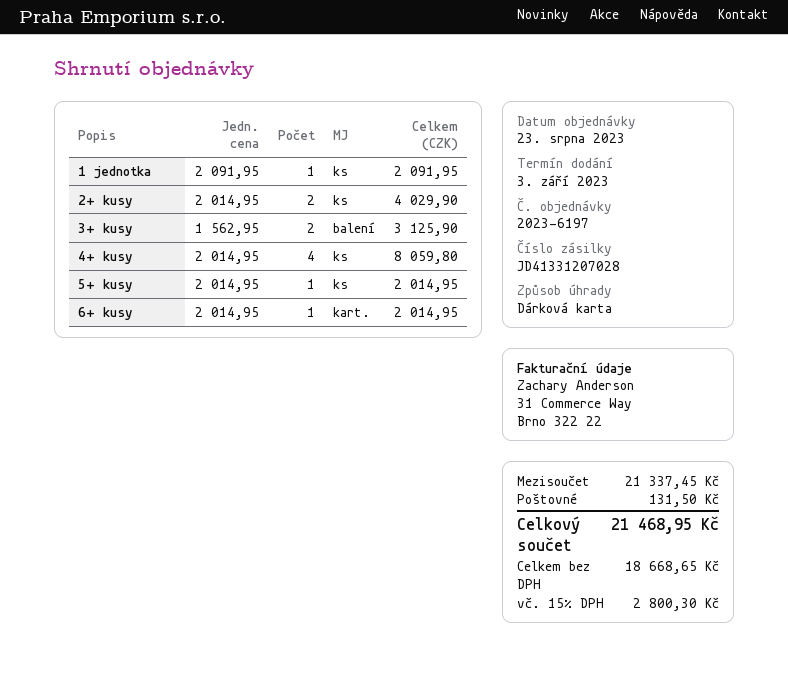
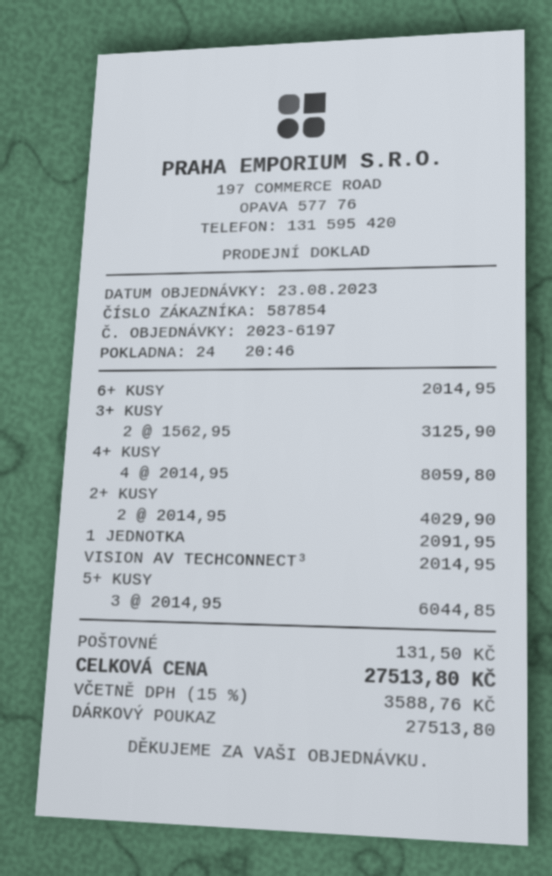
5+ kusy: 1 x 2014.95 = 2014.95 -> 3 x 2014.95 = 6044.85
VISION AV TECHCONNECT³: none -> 1 x 2014.95 = 2014.95
tax: 15% = 2800.30 -> 15% = 3588.76
total: 21468.95 -> 27513.80

